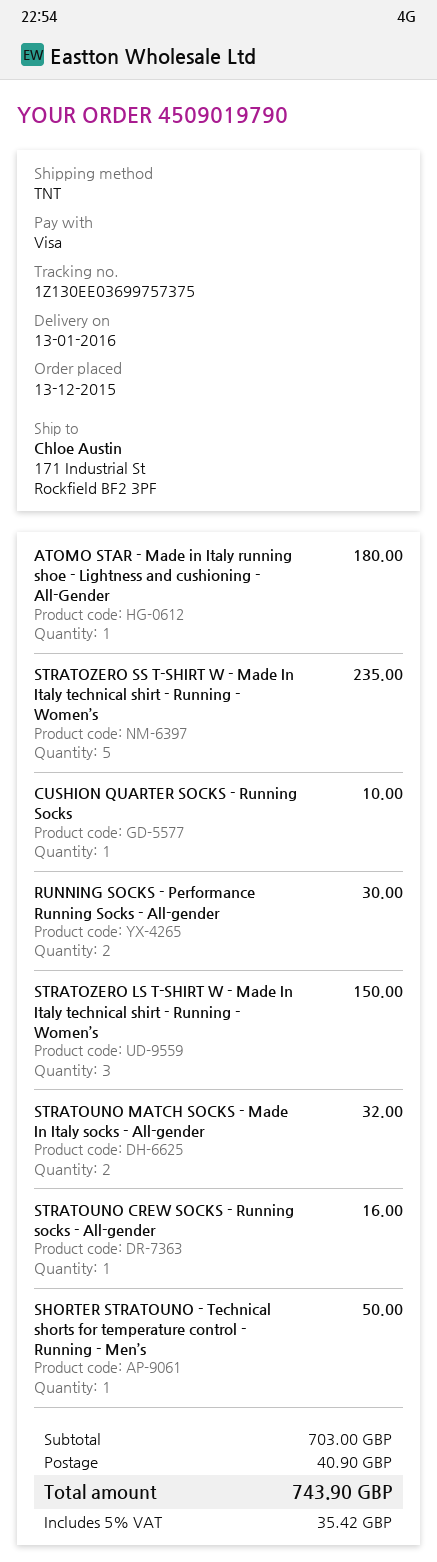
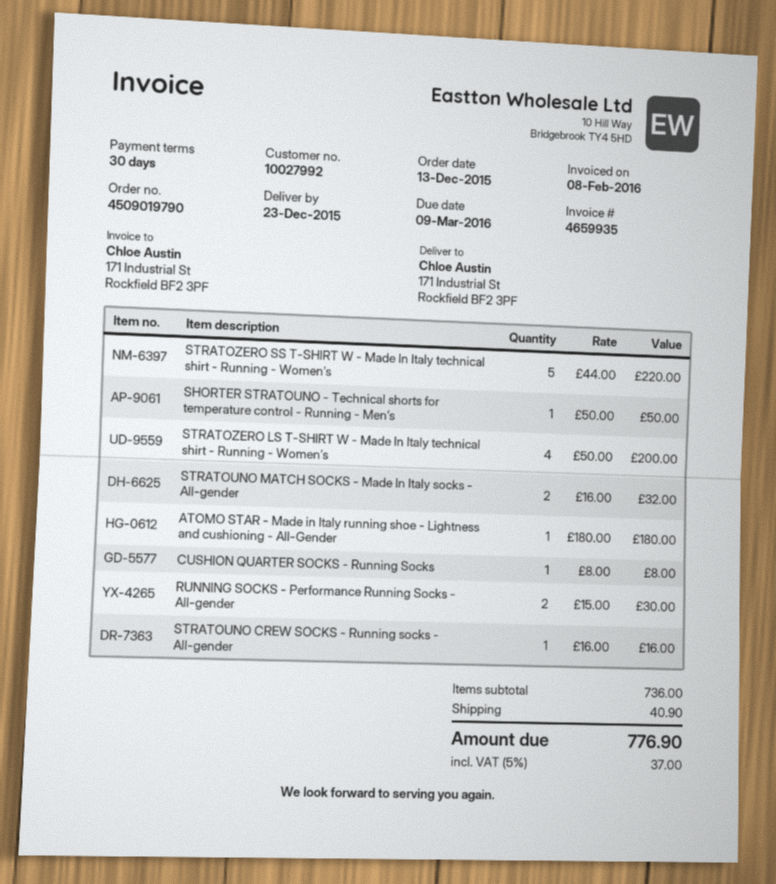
delivery date: 2016-01-13 -> 2015-12-23
STRATOZERO SS T-SHIRT W - Made In Italy technical shirt - Running - Women’s: 5 for 235.00 -> 5 for 220.00
CUSHION QUARTER SOCKS - Running Socks: 1 for 10.00 -> 1 for 8.00
STRATOZERO LS T-SHIRT W - Made In Italy technical shirt - Running - Women’s: 3 for 150.00 -> 4 for 200.00
subtotal: 703.00 -> 736.00
tax: 5% = 35.42 -> 5% = 37.00
total: 743.90 -> 776.90

